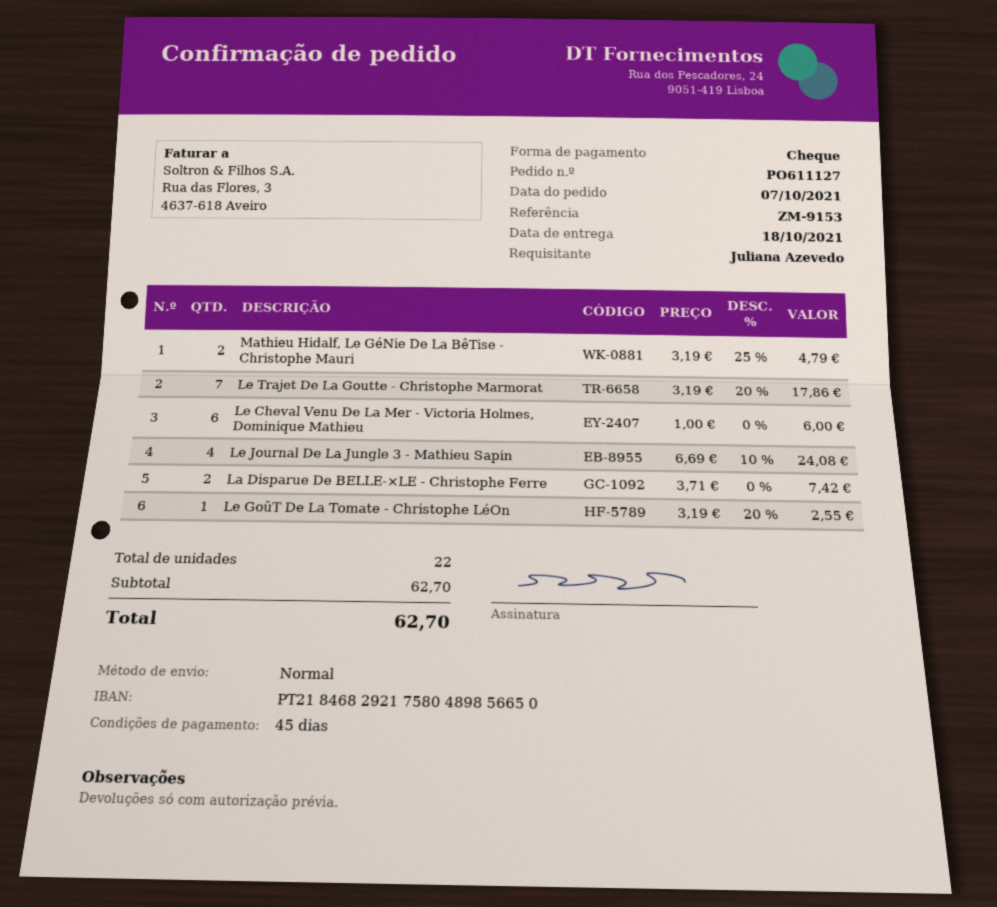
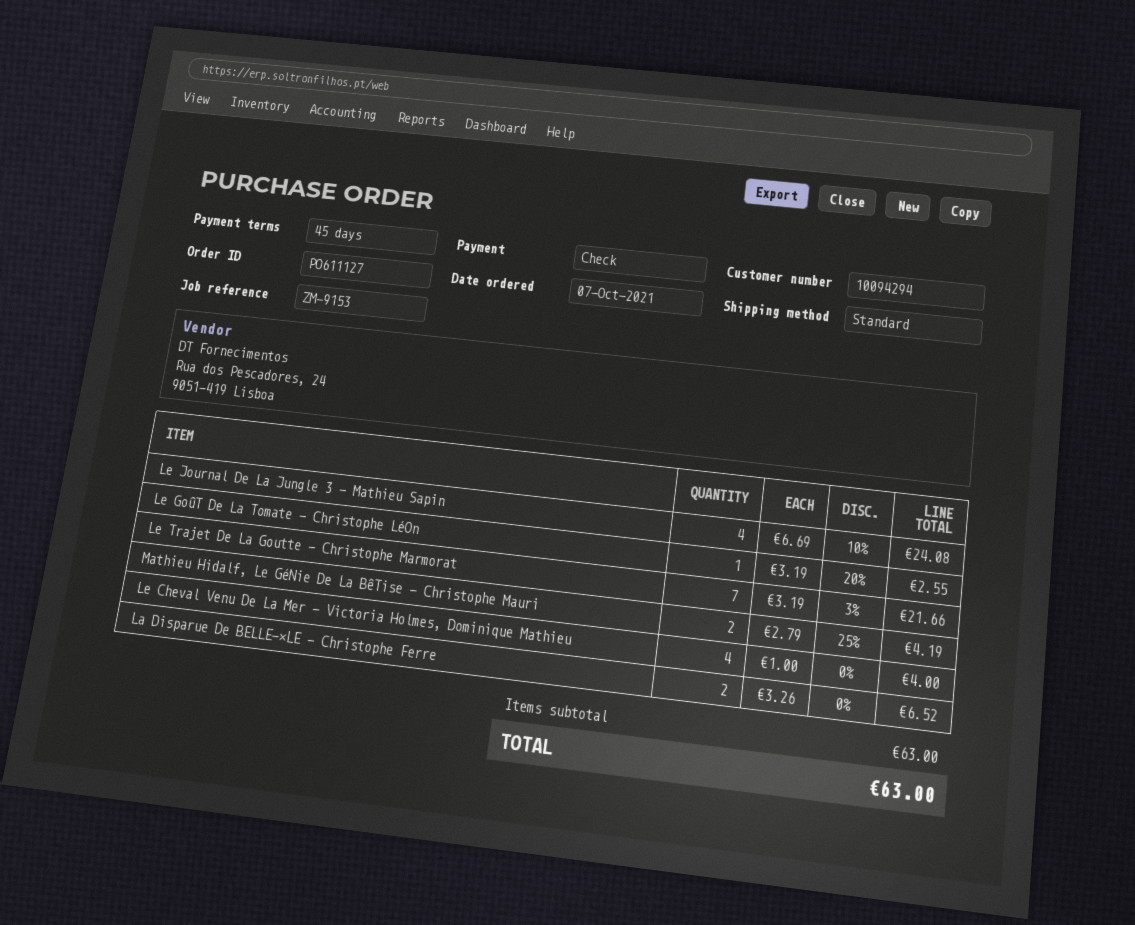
Mathieu Hidalf, Le GéNie De La BêTise - Christophe Mauri: 2 x 3.19 - 25% = 4.79 -> 2 x 2.79 - 25% = 4.19
Le Trajet De La Goutte - Christophe Marmorat: 7 x 3.19 - 20% = 17.86 -> 7 x 3.19 - 3% = 21.66
Le Cheval Venu De La Mer - Victoria Holmes, Dominique Mathieu: 6 x 1.00 = 6.00 -> 4 x 1.00 = 4.00
La Disparue De BELLE-×LE - Christophe Ferre: 2 x 3.71 = 7.42 -> 2 x 3.26 = 6.52
subtotal: 62.70 -> 63.00
total: 62.70 -> 63.00

